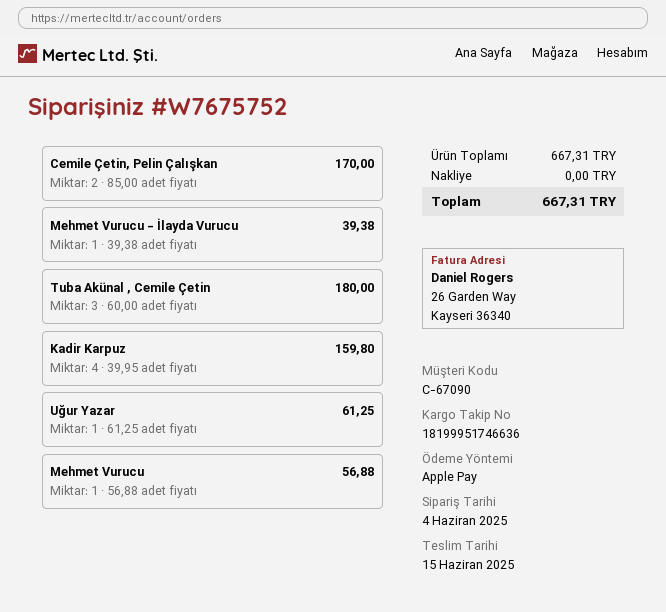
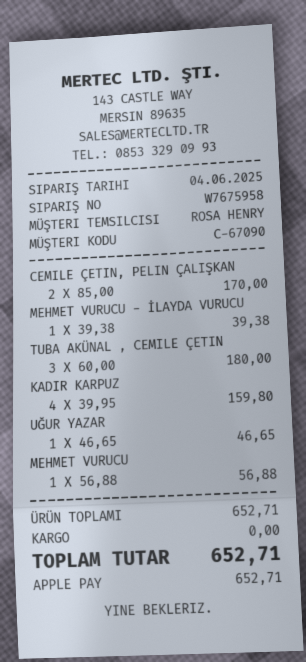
order number: W7675752 -> W7675958
Uğur Yazar: 1 x 61.25 = 61.25 -> 1 x 46.65 = 46.65
subtotal: 667.31 -> 652.71
total: 667.31 -> 652.71

